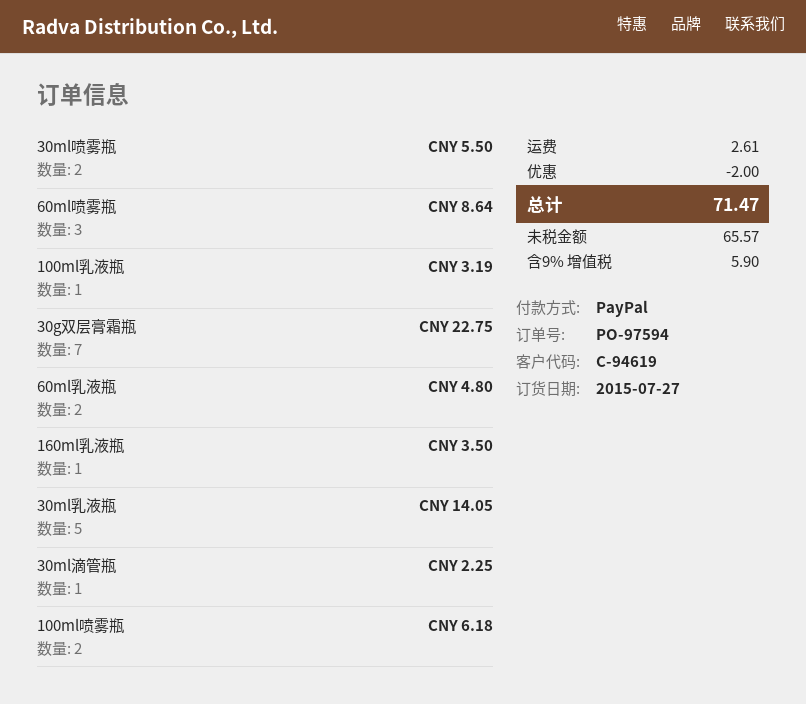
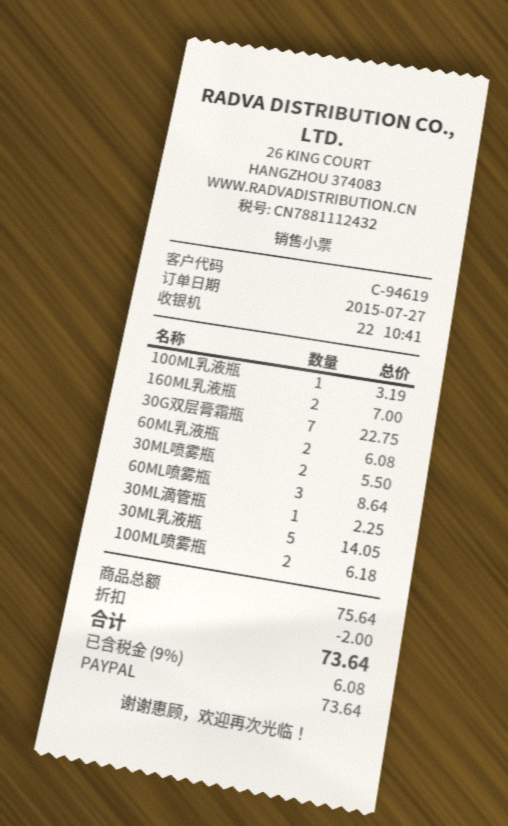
60ml乳液瓶: 2 for 4.80 -> 2 for 6.08
160ml乳液瓶: 1 for 3.50 -> 2 for 7.00
shipping: 2.61 -> none
tax: 9% = 5.90 -> 9% = 6.08
total: 71.47 -> 73.64

